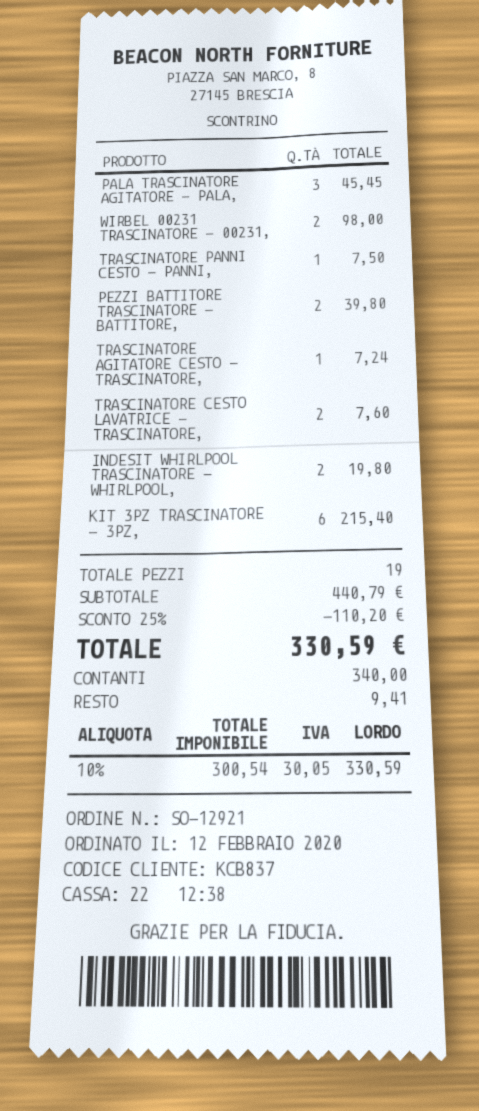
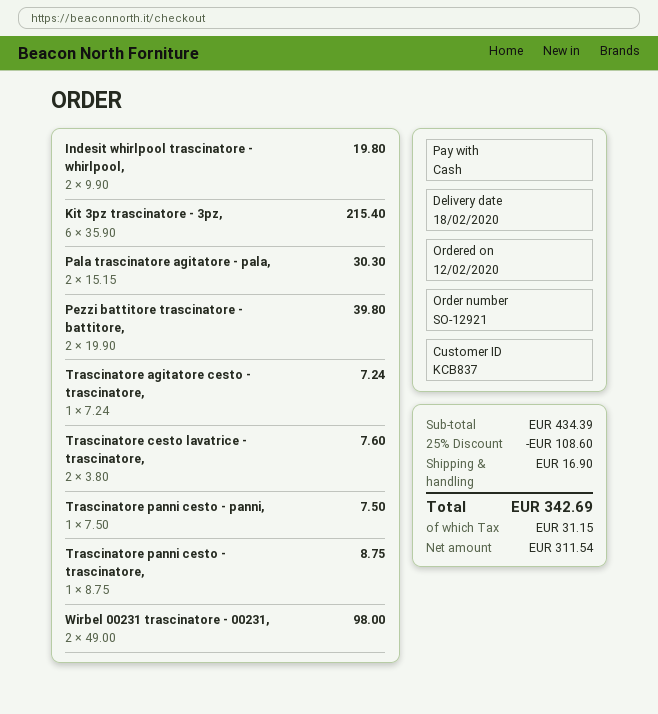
PALA TRASCINATORE AGITATORE - PALA,: 3 for 45.45 -> 2 for 30.30
Trascinatore panni cesto - trascinatore,: none -> 1 for 8.75
subtotal: 440.79 -> 434.39
discount: 25% = 110.20 -> 25% = 108.60
shipping: none -> 16.90
net: 300.54 -> 311.54
tax: 30.05 -> 31.15
total: 330.59 -> 342.69

